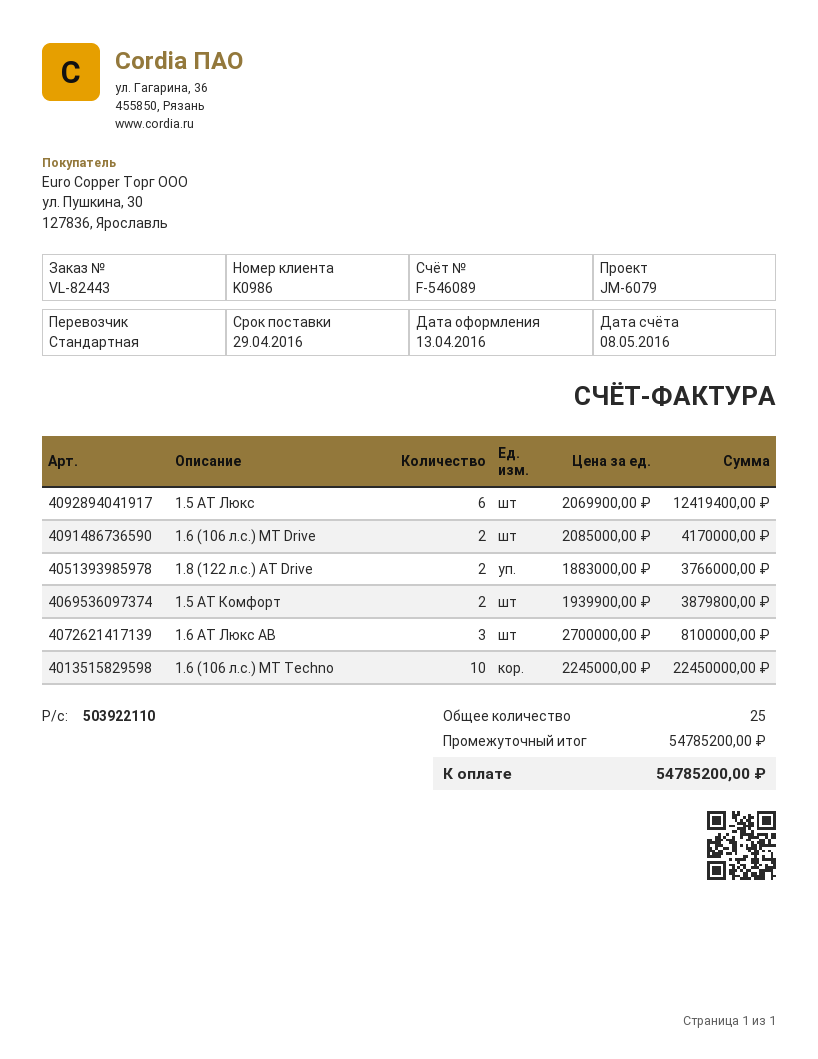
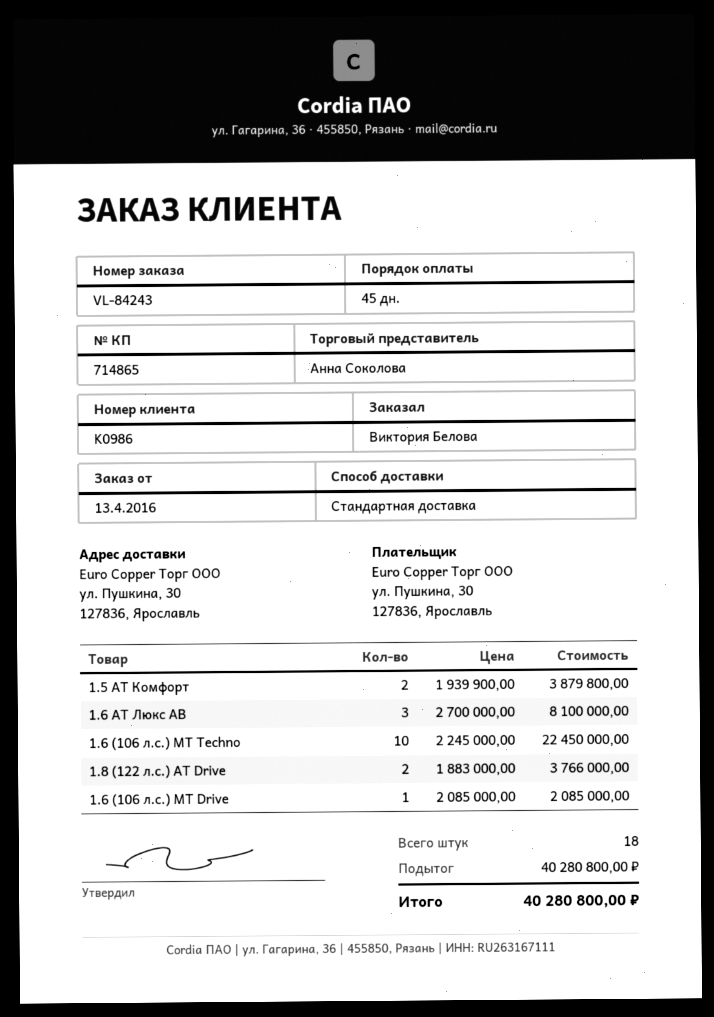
order number: VL-82443 -> VL-84243
1.5 AT Люкс: 6 x 2069900.00 = 12419400.00 -> none
1.6 (106 л.с.) MT Drive: 2 x 2085000.00 = 4170000.00 -> 1 x 2085000.00 = 2085000.00
total quantity: 25 -> 18
subtotal: 54785200.00 -> 40280800.00
total: 54785200.00 -> 40280800.00

